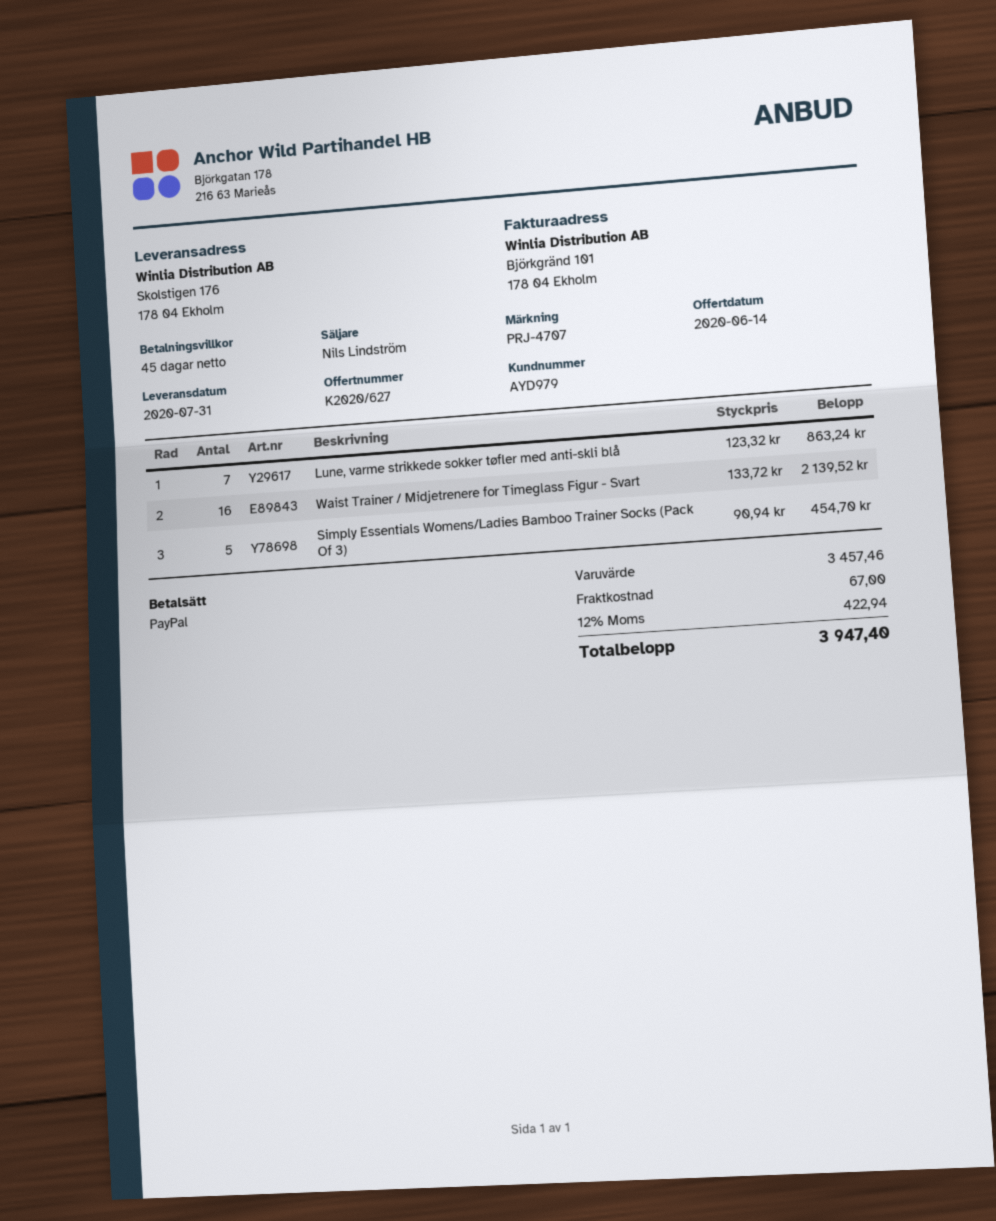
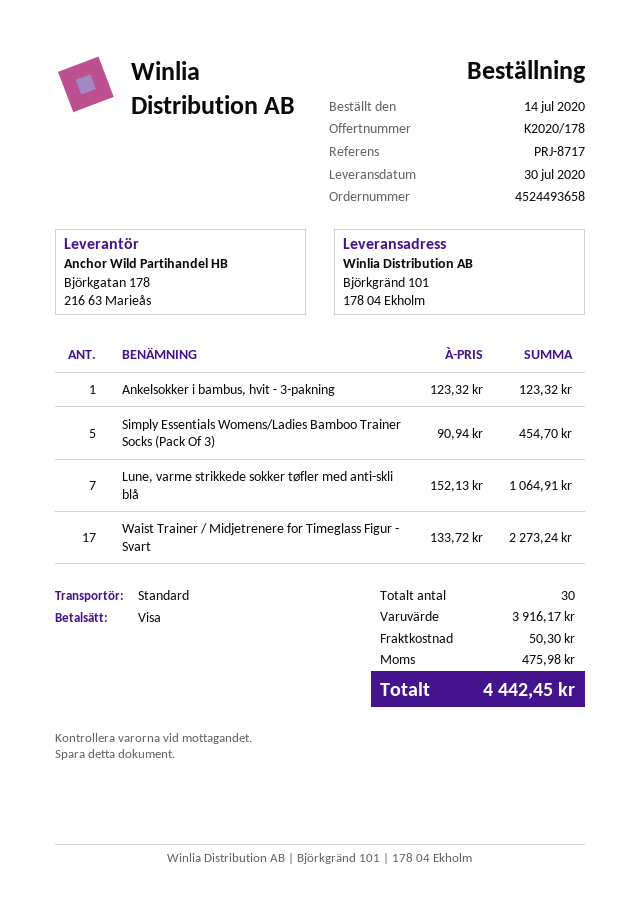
quote number: K2020/627 -> K2020/178
delivery date: 2020-07-31 -> 2020-07-30
reference: PRJ-4707 -> PRJ-8717
payment method: PayPal -> Visa
ship to: Skolstigen 176, 178 04 Ekholm -> Björkgränd 101, 178 04 Ekholm
Lune, varme strikkede sokker tøfler med anti-skli blå: 7 x 123.32 = 863.24 -> 7 x 152.13 = 1064.91
Waist Trainer / Midjetrenere for Timeglass Figur - Svart: 16 x 133.72 = 2139.52 -> 17 x 133.72 = 2273.24
Ankelsokker i bambus, hvit - 3-pakning: none -> 1 x 123.32 = 123.32
subtotal: 3457.46 -> 3916.17
shipping: 67.00 -> 50.30
tax: 422.94 -> 475.98
total: 3947.40 -> 4442.45

